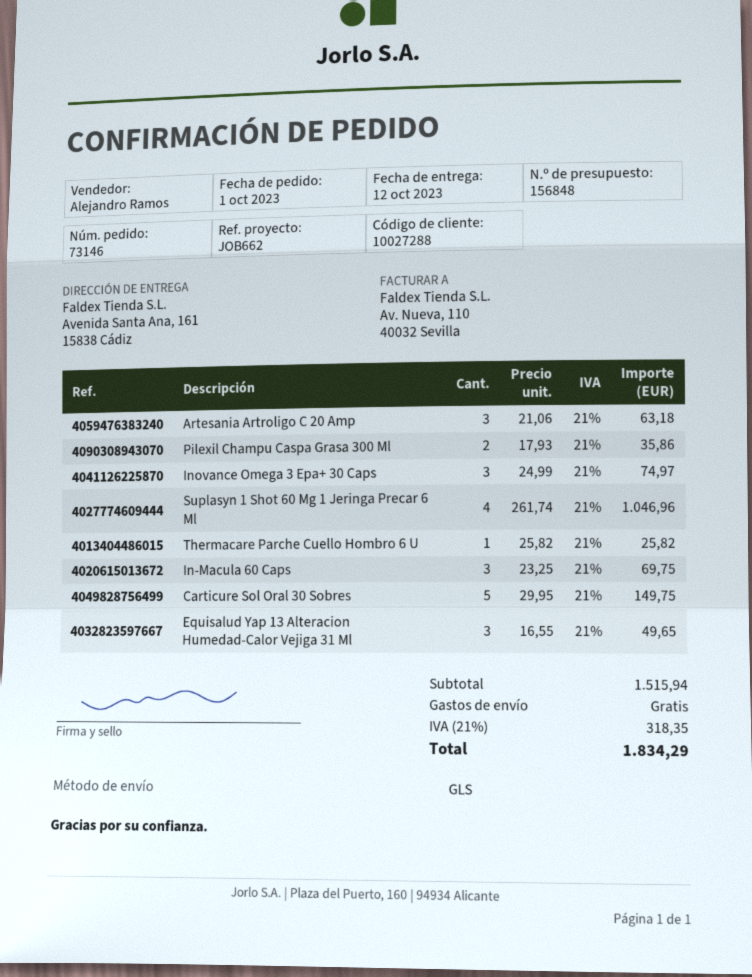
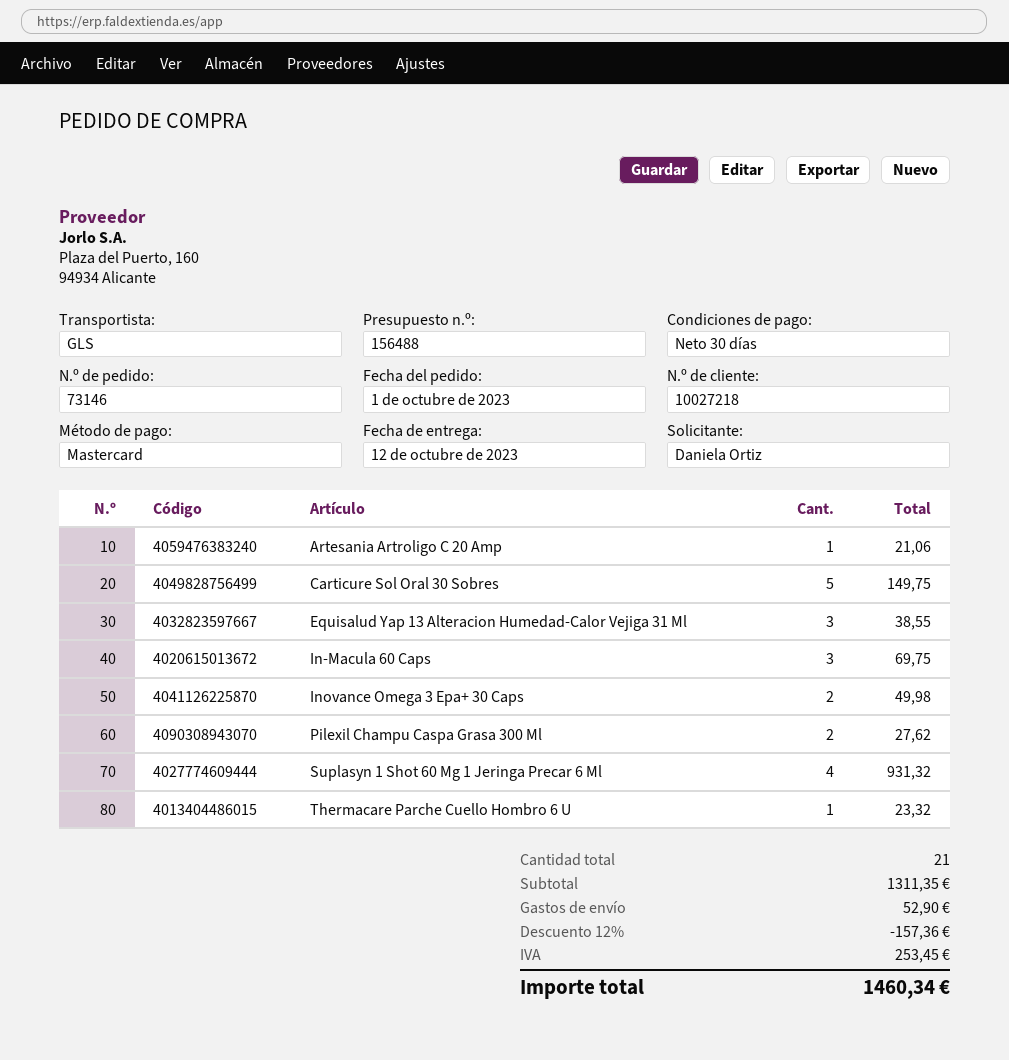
quote number: 156848 -> 156488
customer number: 10027288 -> 10027218
Artesania Artroligo C 20 Amp: 3 for 63.18 -> 1 for 21.06
Pilexil Champu Caspa Grasa 300 Ml: 2 for 35.86 -> 2 for 27.62
Inovance Omega 3 Epa+ 30 Caps: 3 for 74.97 -> 2 for 49.98
Suplasyn 1 Shot 60 Mg 1 Jeringa Precar 6 Ml: 4 for 1046.96 -> 4 for 931.32
Thermacare Parche Cuello Hombro 6 U: 1 for 25.82 -> 1 for 23.32
Equisalud Yap 13 Alteracion Humedad-Calor Vejiga 31 Ml: 3 for 49.65 -> 3 for 38.55
subtotal: 1515.94 -> 1311.35
discount: none -> 12% = 157.36
shipping: 0.00 -> 52.90
tax: 318.35 -> 253.45
total: 1834.29 -> 1460.34

